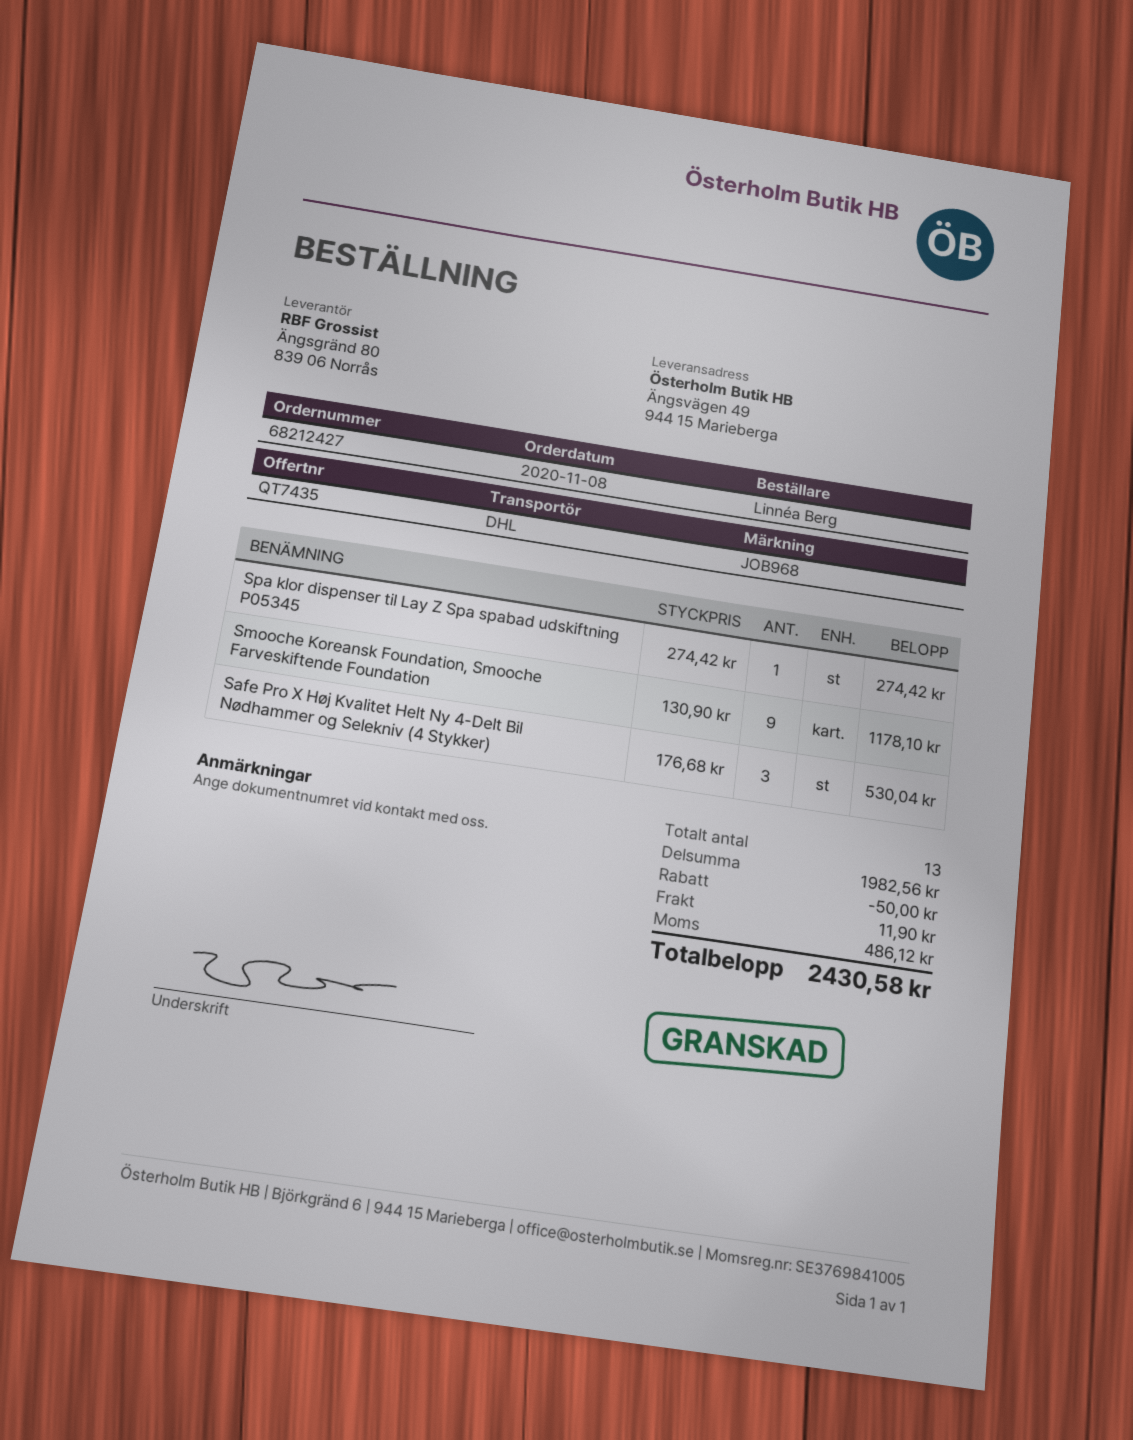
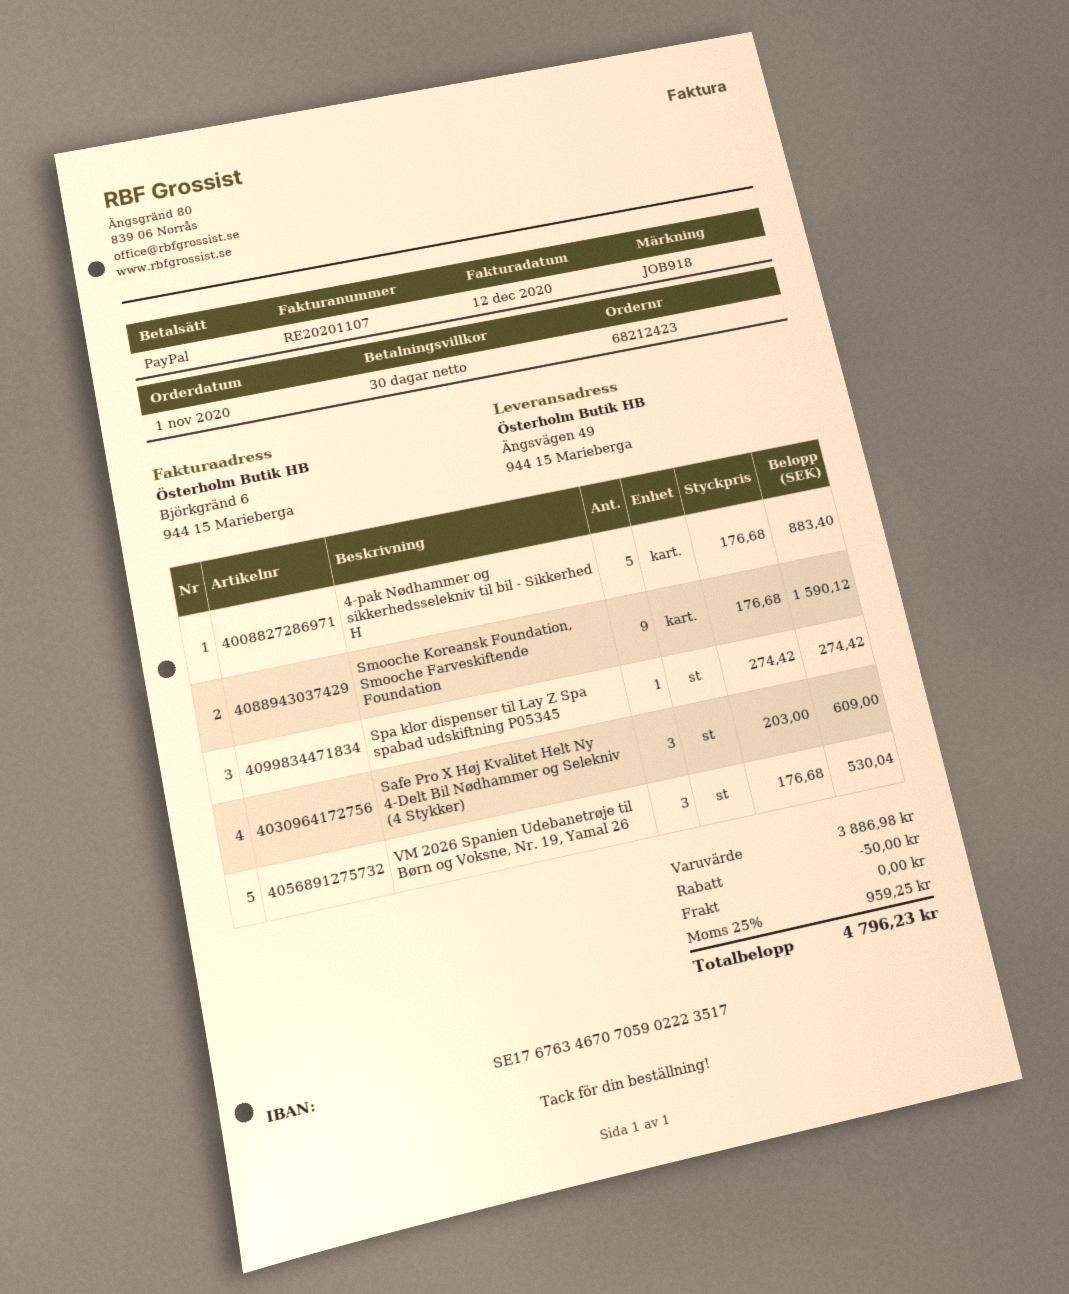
order number: 68212427 -> 68212423
order date: 2020-11-08 -> 2020-11-01
reference: JOB968 -> JOB918
Smooche Koreansk Foundation, Smooche Farveskiftende Foundation: 9 x 130.90 = 1178.10 -> 9 x 176.68 = 1590.12
Safe Pro X Høj Kvalitet Helt Ny 4-Delt Bil Nødhammer og Selekniv (4 Stykker): 3 x 176.68 = 530.04 -> 3 x 203.00 = 609.00
4-pak Nødhammer og sikkerhedsselekniv til bil - Sikkerhed H: none -> 5 x 176.68 = 883.40
VM 2026 Spanien Udebanetrøje til Børn og Voksne, Nr. 19, Yamal 26: none -> 3 x 176.68 = 530.04
subtotal: 1982.56 -> 3886.98
shipping: 11.90 -> 0.00
tax: 486.12 -> 959.25
total: 2430.58 -> 4796.23

